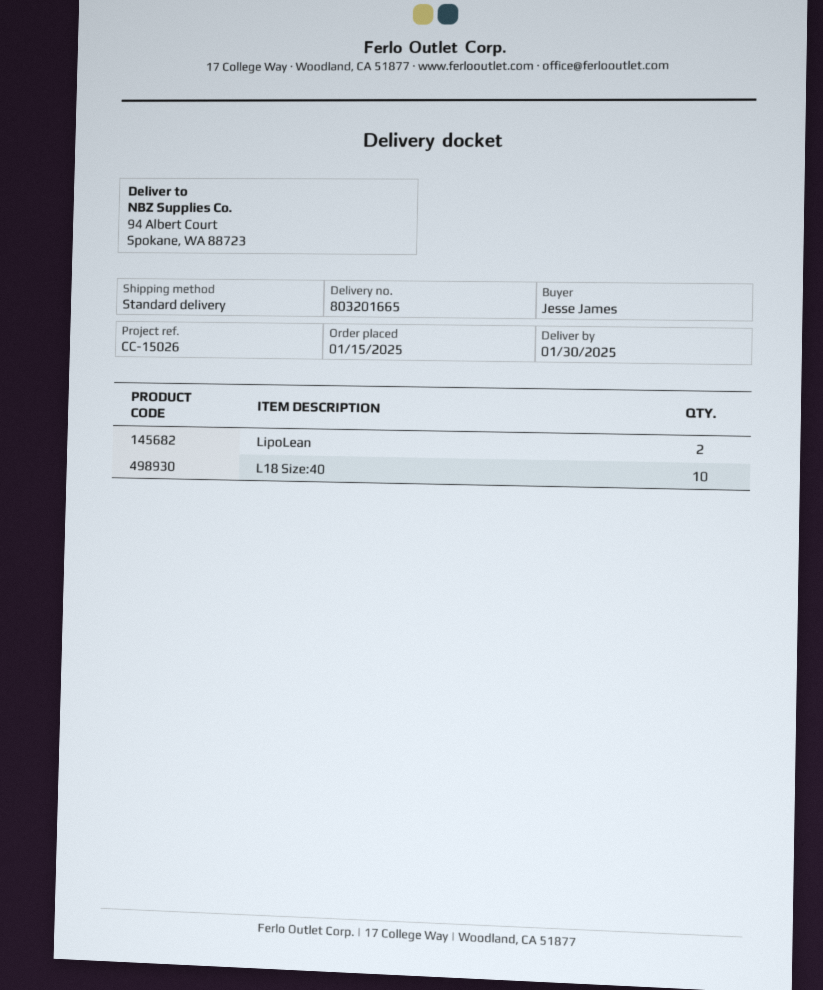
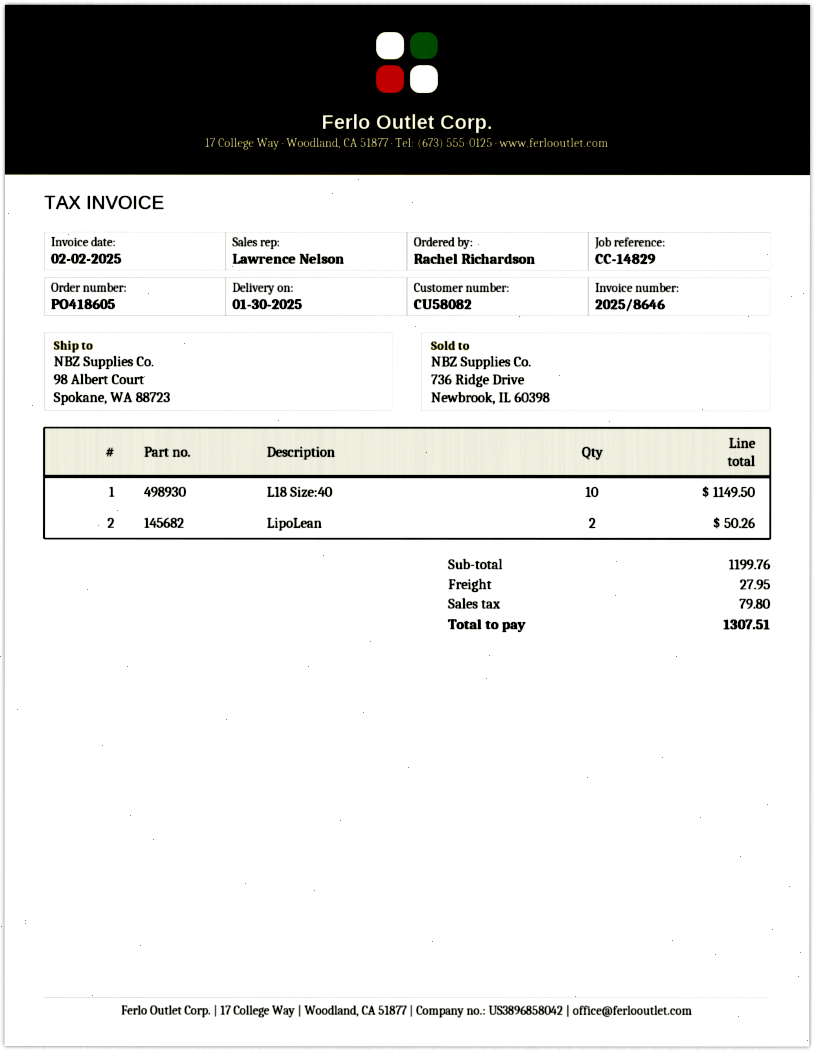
reference: CC-15026 -> CC-14829
ordered by: Jesse James -> Rachel Richardson
ship to: 94 Albert Court, Spokane, WA 88723 -> 98 Albert Court, Spokane, WA 88723

